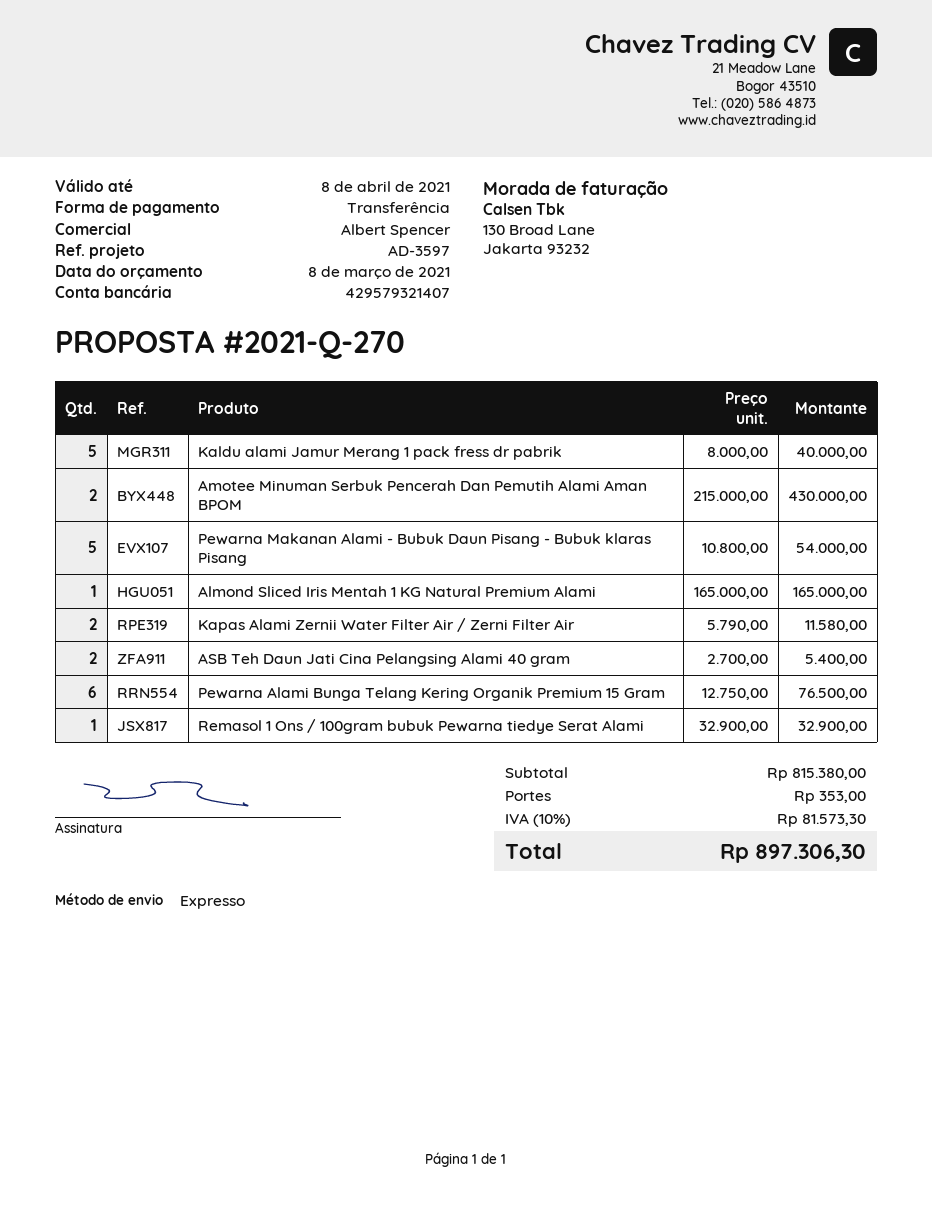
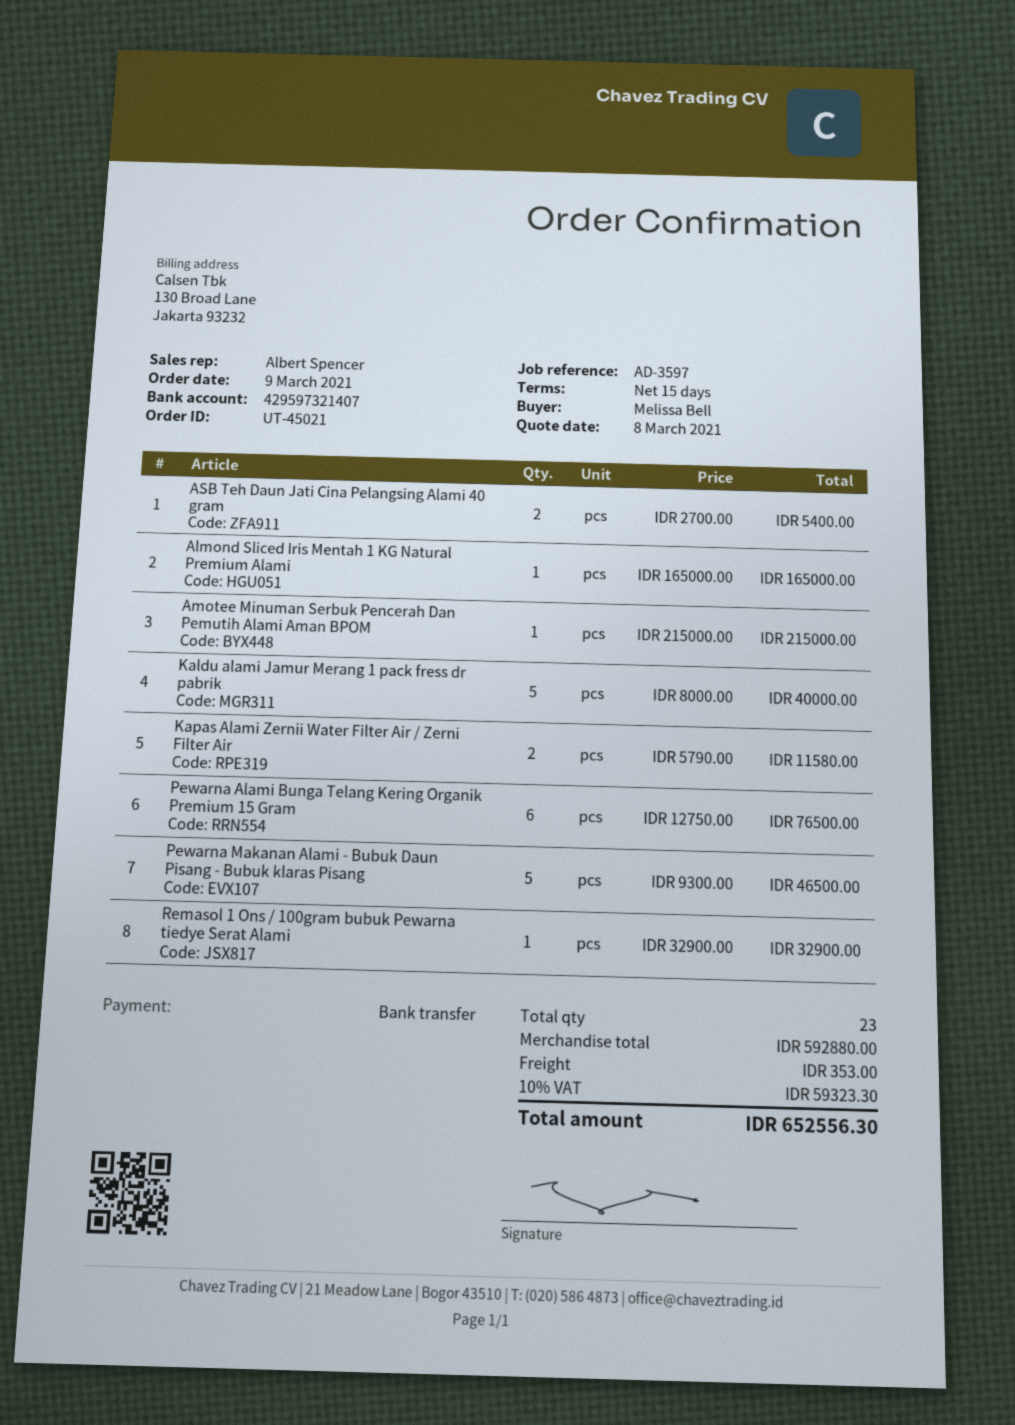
bank account: 429579321407 -> 429597321407
Amotee Minuman Serbuk Pencerah Dan Pemutih Alami Aman BPOM: 2 x 215000.00 = 430000.00 -> 1 x 215000.00 = 215000.00
Pewarna Makanan Alami - Bubuk Daun Pisang - Bubuk klaras Pisang: 5 x 10800.00 = 54000.00 -> 5 x 9300.00 = 46500.00
subtotal: 815380.00 -> 592880.00
tax: 10% = 81573.30 -> 10% = 59323.30
total: 897306.30 -> 652556.30

